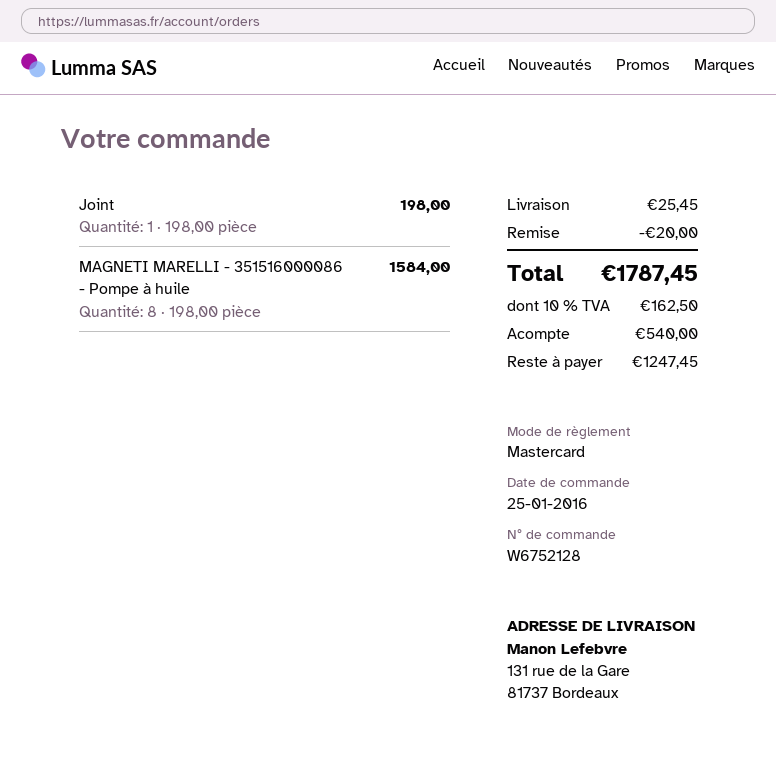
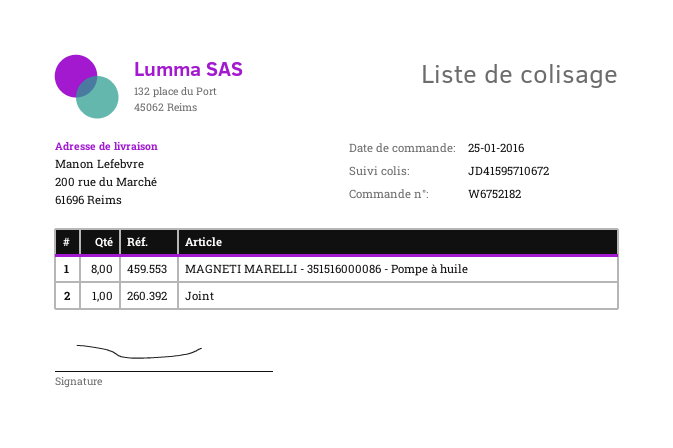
order number: W6752128 -> W6752182
ship to: 131 rue de la Gare, 81737 Bordeaux -> 200 rue du Marché, 61696 Reims

